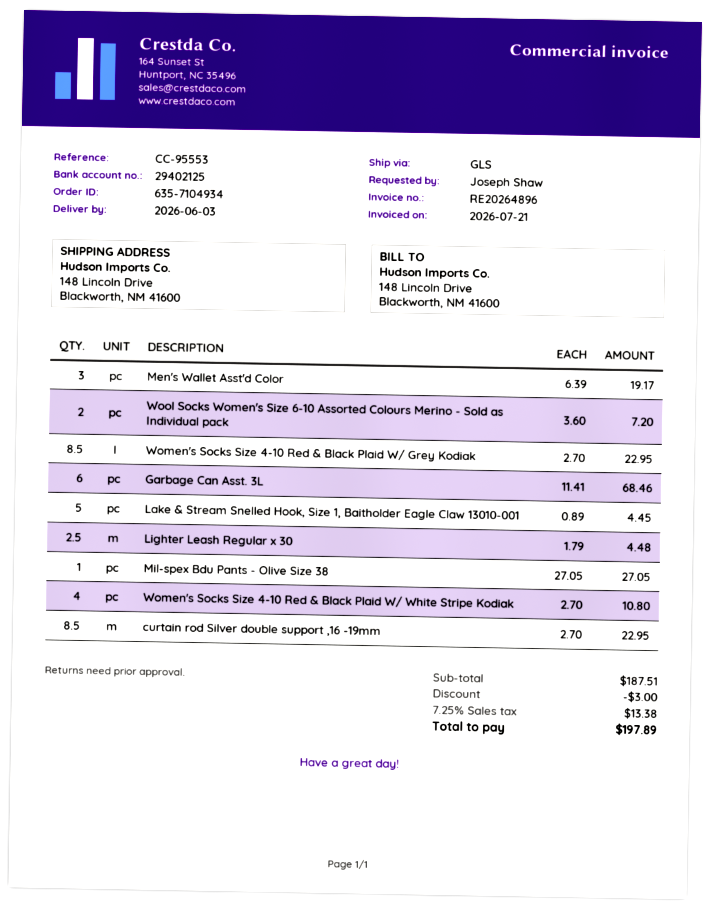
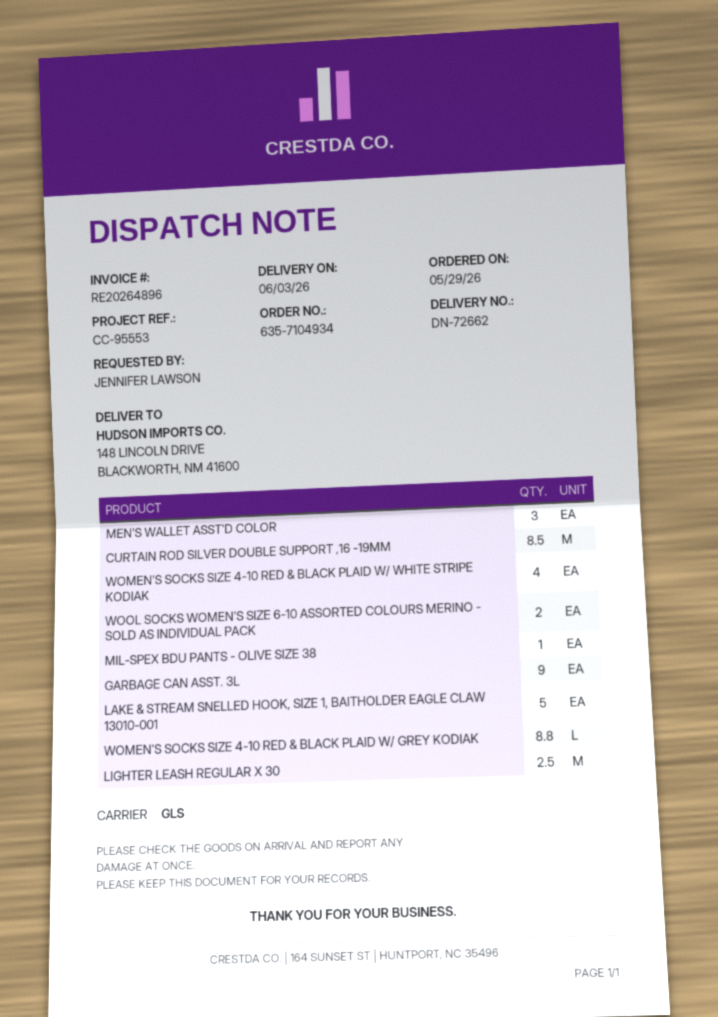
ordered by: Joseph Shaw -> JENNIFER LAWSON
Women's Socks Size 4-10 Red & Black Plaid W/ Grey Kodiak: 8.5 -> 8.8
Garbage Can Asst. 3L: 6 -> 9

